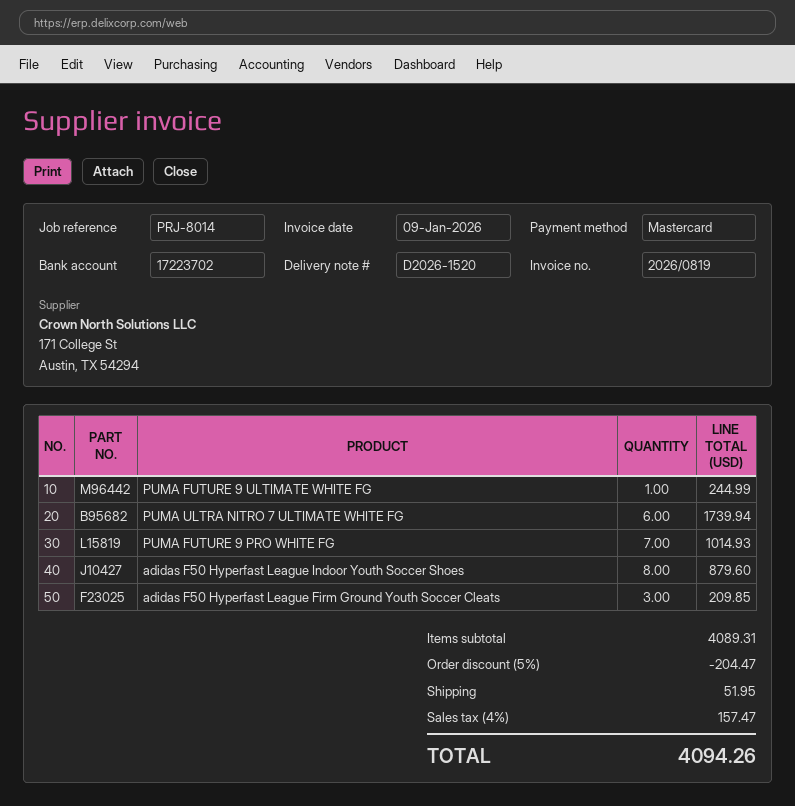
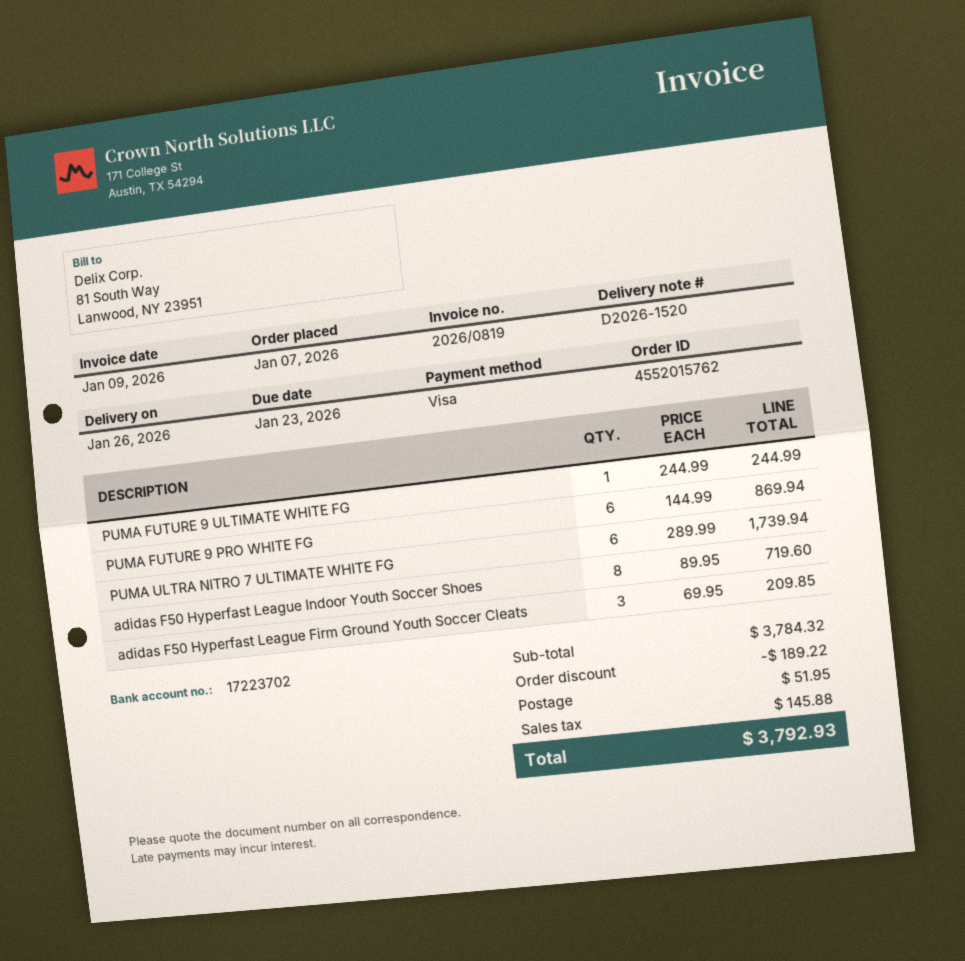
payment method: Mastercard -> Visa
PUMA FUTURE 9 PRO WHITE FG: 7 for 1014.93 -> 6 for 869.94
adidas F50 Hyperfast League Indoor Youth Soccer Shoes: 8 for 879.60 -> 8 for 719.60
subtotal: 4089.31 -> 3784.32
discount: 204.47 -> 189.22
tax: 157.47 -> 145.88
total: 4094.26 -> 3792.93

